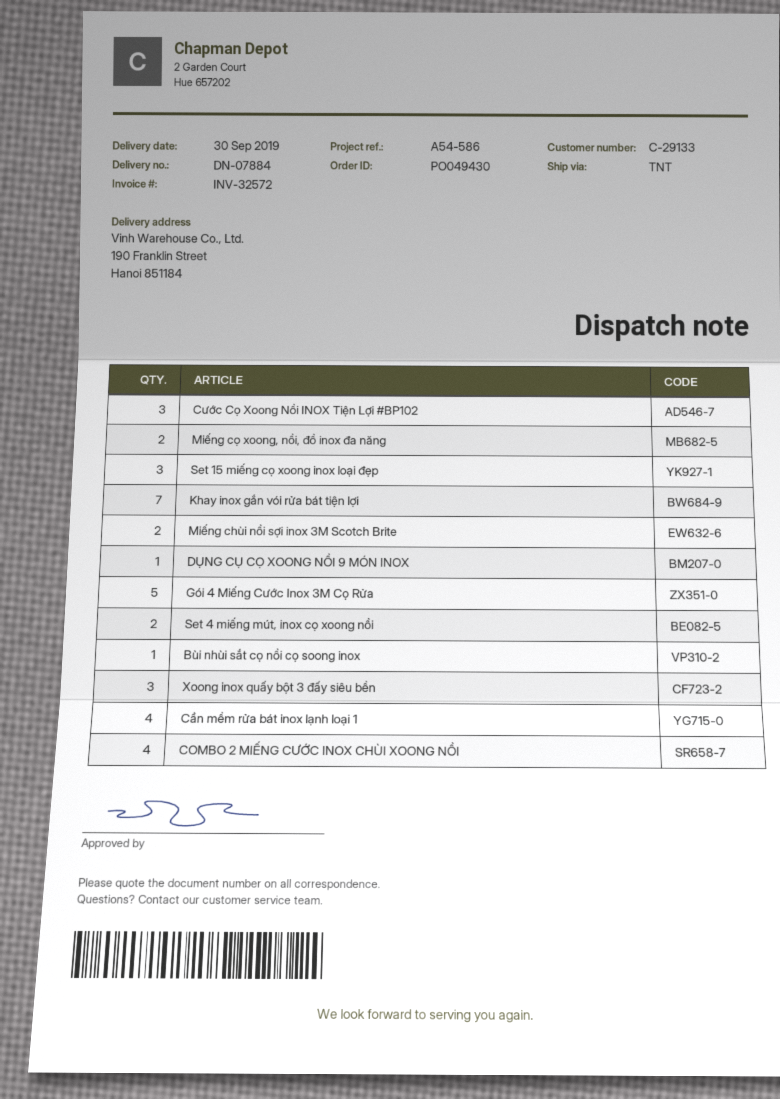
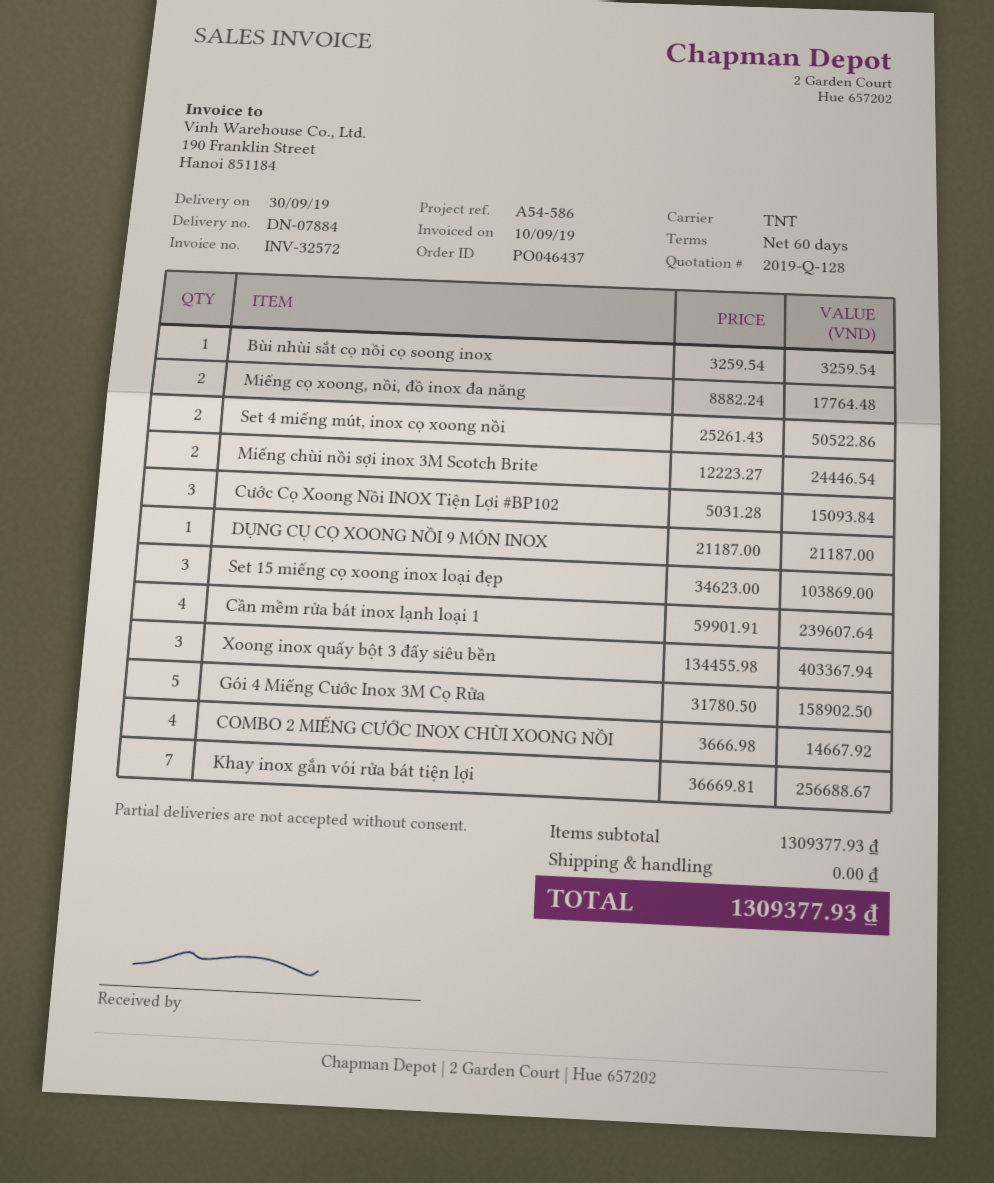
order number: PO049430 -> PO046437

